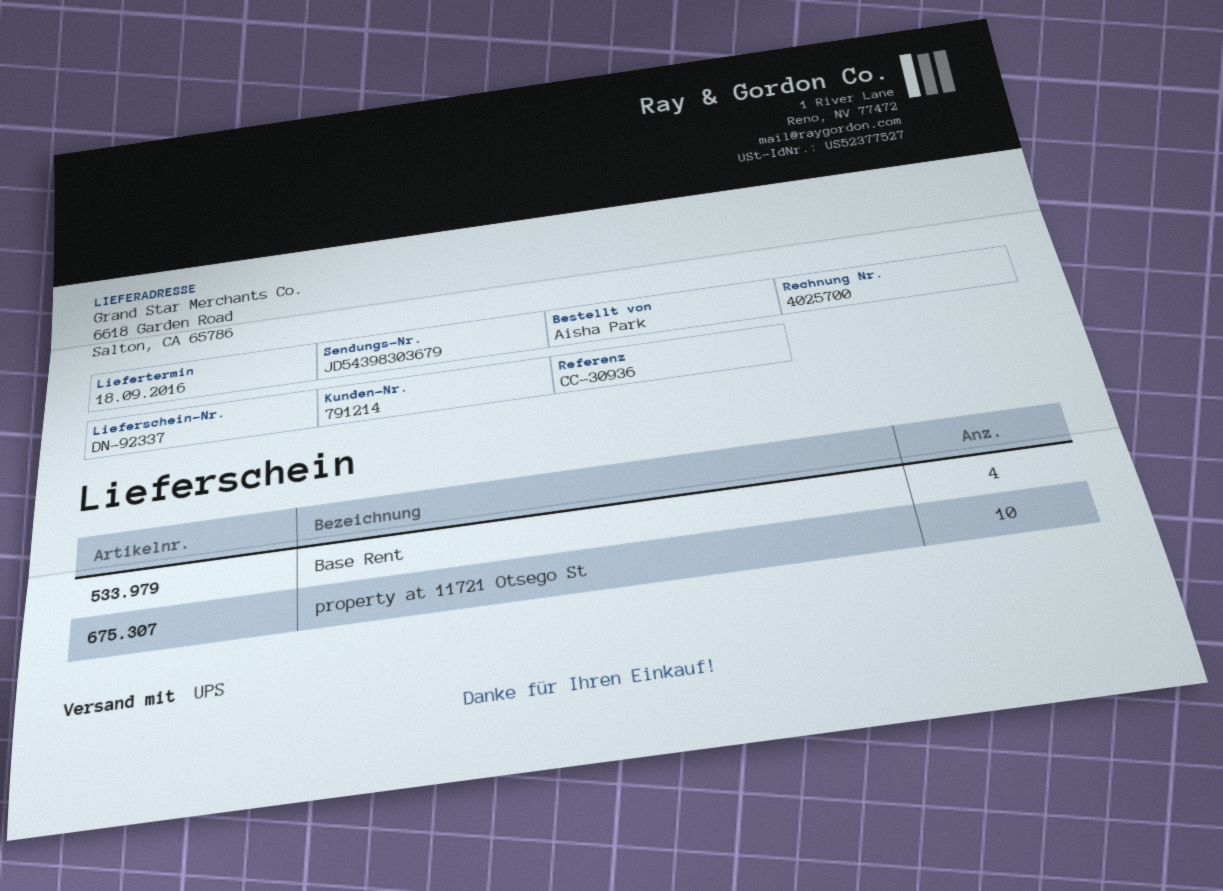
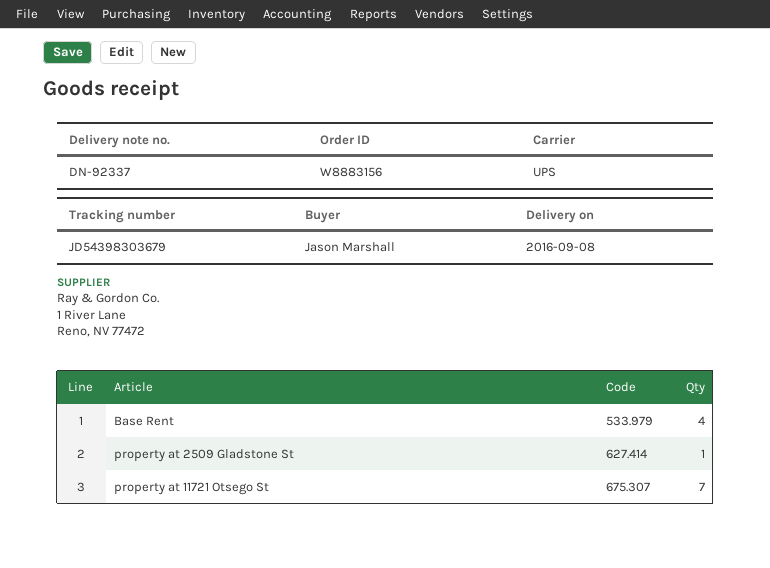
delivery date: 2016-09-18 -> 2016-09-08
ordered by: Aisha Park -> Jason Marshall
property at 11721 Otsego St: 10 -> 7
property at 2509 Gladstone St: none -> 1

